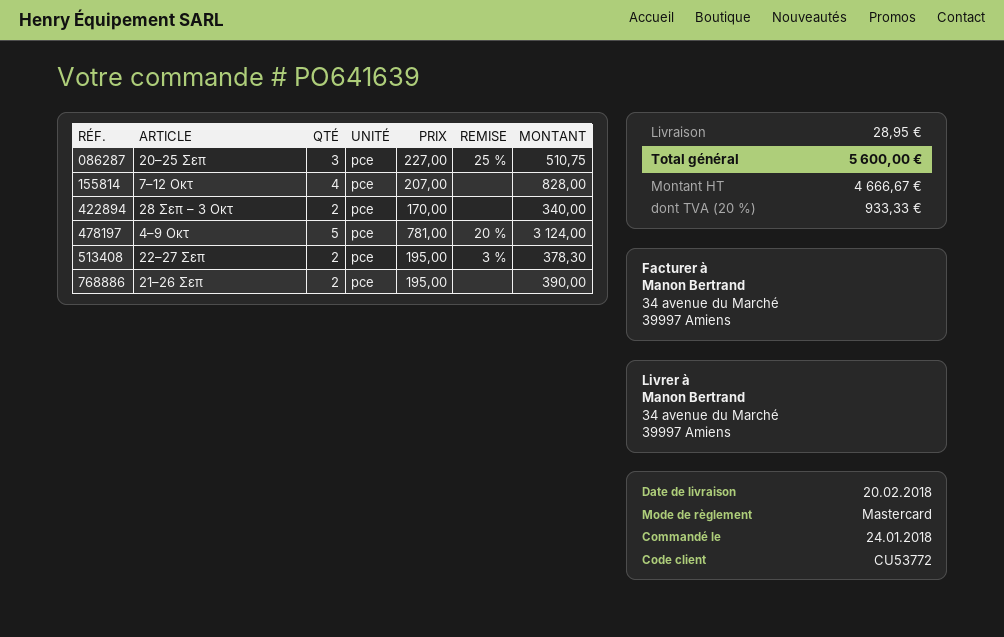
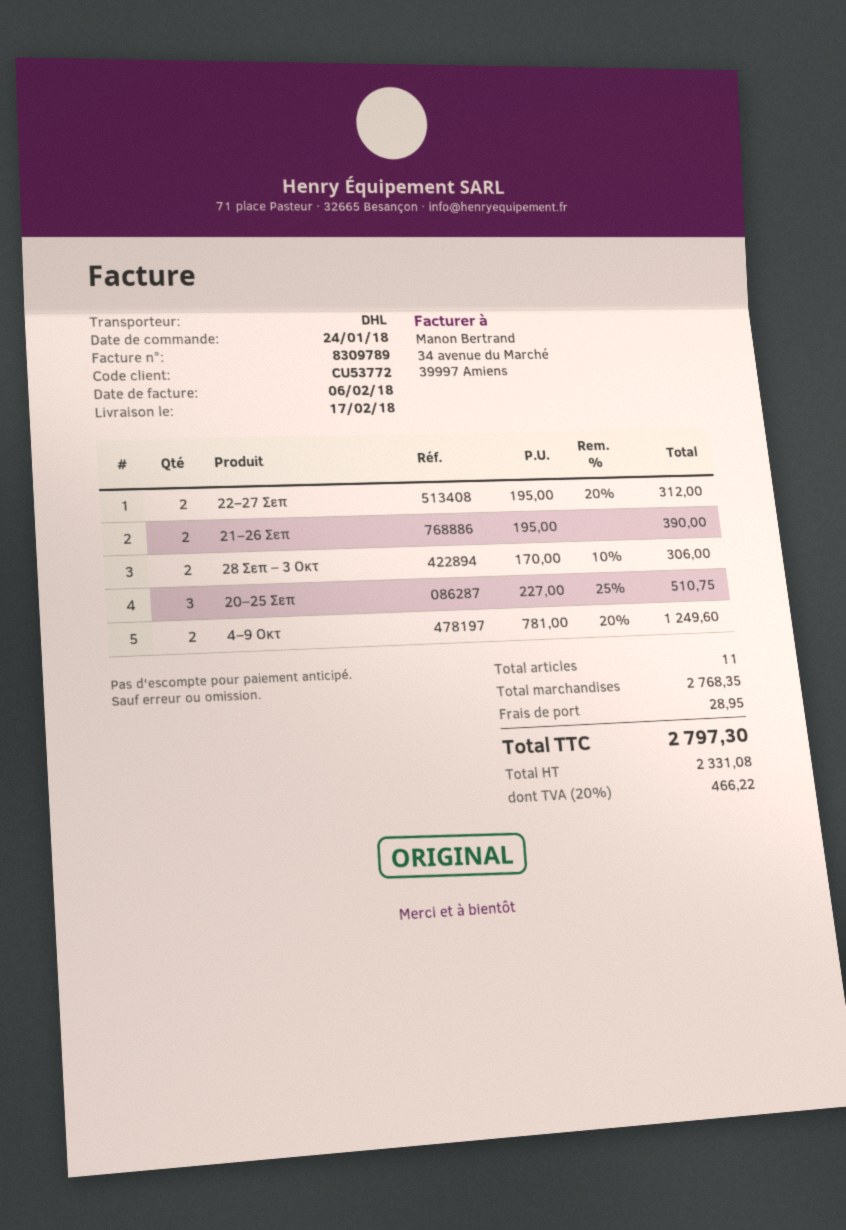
delivery date: 2018-02-20 -> 2018-02-17
7–12 Οκτ: 4 x 207.00 = 828.00 -> none
28 Σεπ – 3 Οκτ: 2 x 170.00 = 340.00 -> 2 x 170.00 - 10% = 306.00
4–9 Οκτ: 5 x 781.00 - 20% = 3124.00 -> 2 x 781.00 - 20% = 1249.60
22–27 Σεπ: 2 x 195.00 - 3% = 378.30 -> 2 x 195.00 - 20% = 312.00
net: 4666.67 -> 2331.08
tax: 20% = 933.33 -> 20% = 466.22
total: 5600.00 -> 2797.30

